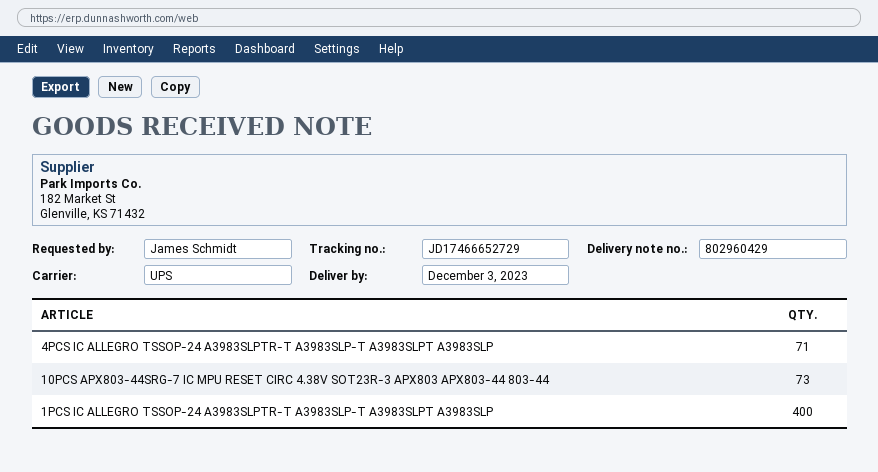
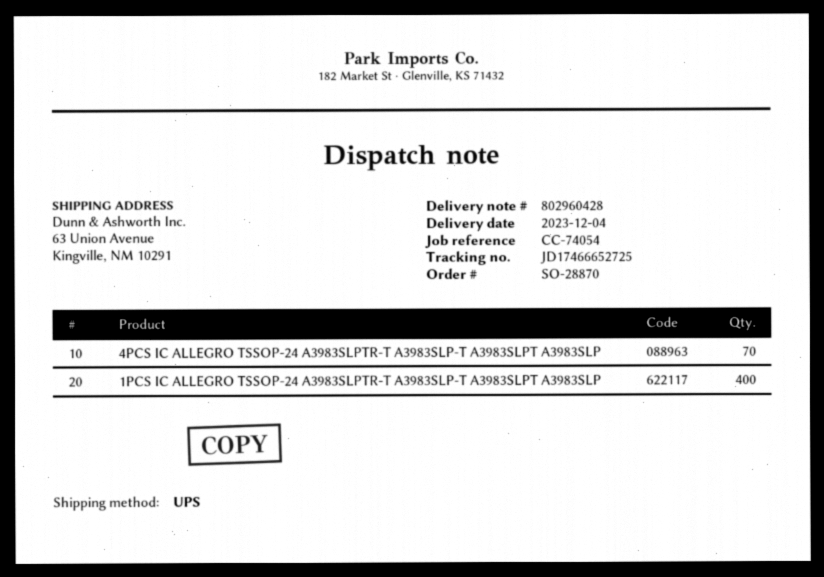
delivery note number: 802960429 -> 802960428
delivery date: 2023-12-03 -> 2023-12-04
tracking number: JD17466652729 -> JD17466652725
4PCS IC ALLEGRO TSSOP-24 A3983SLPTR-T A3983SLP-T A3983SLPT A3983SLP: 71 -> 70
10PCS APX803-44SRG-7 IC MPU RESET CIRC 4.38V SOT23R-3 APX803 APX803-44 803-44: 73 -> none

